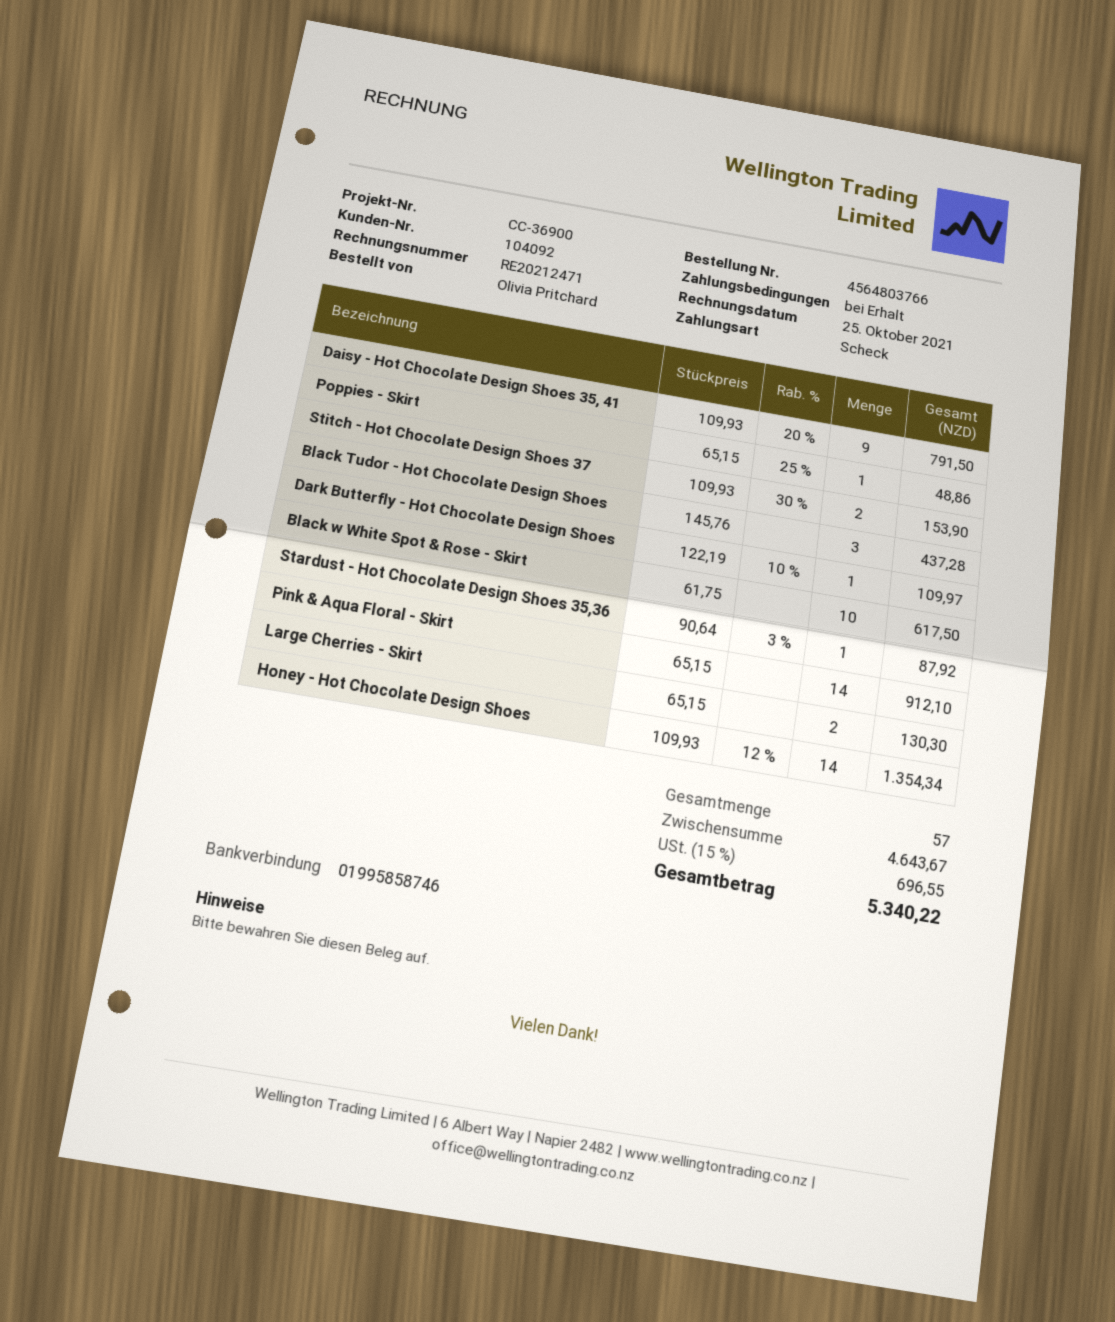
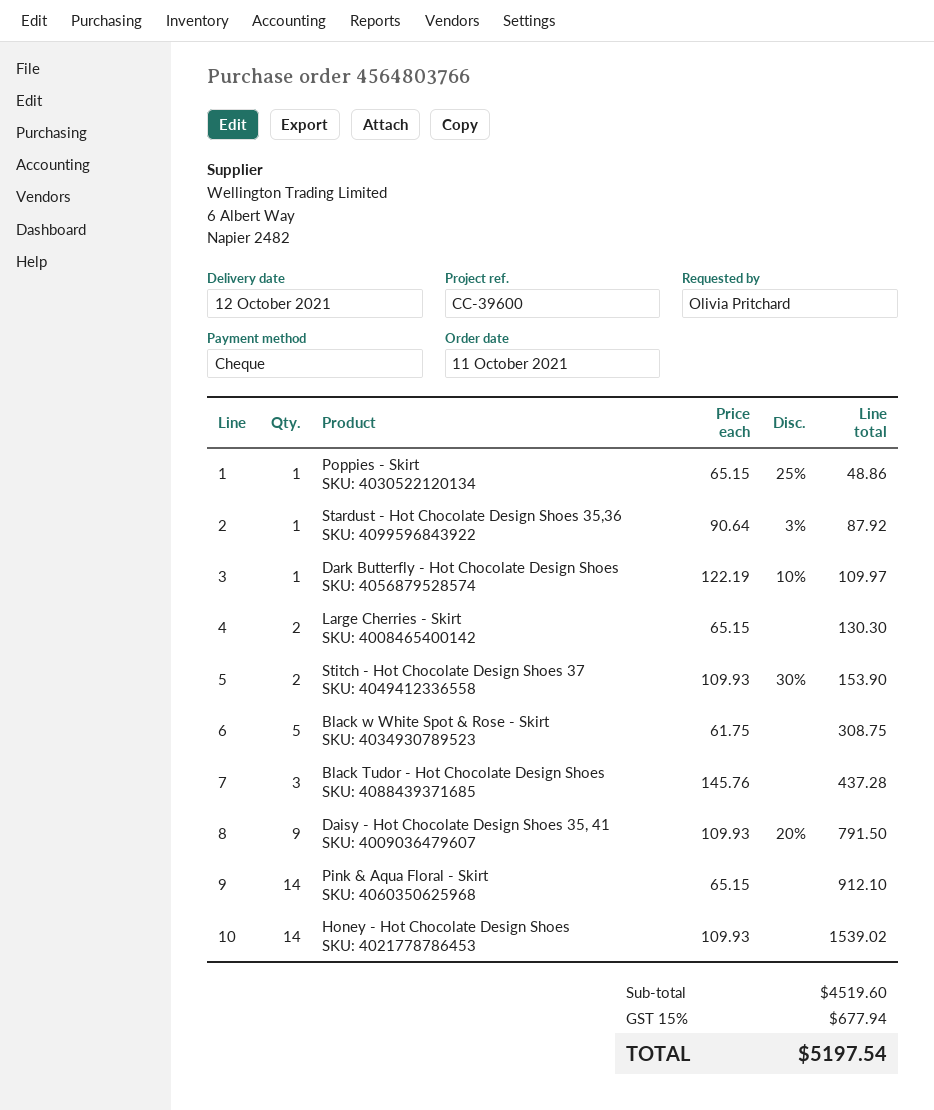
reference: CC-36900 -> CC-39600
Black w White Spot & Rose - Skirt: 10 x 61.75 = 617.50 -> 5 x 61.75 = 308.75
Honey - Hot Chocolate Design Shoes: 14 x 109.93 - 12% = 1354.34 -> 14 x 109.93 = 1539.02
subtotal: 4643.67 -> 4519.60
tax: 15% = 696.55 -> 15% = 677.94
total: 5340.22 -> 5197.54

